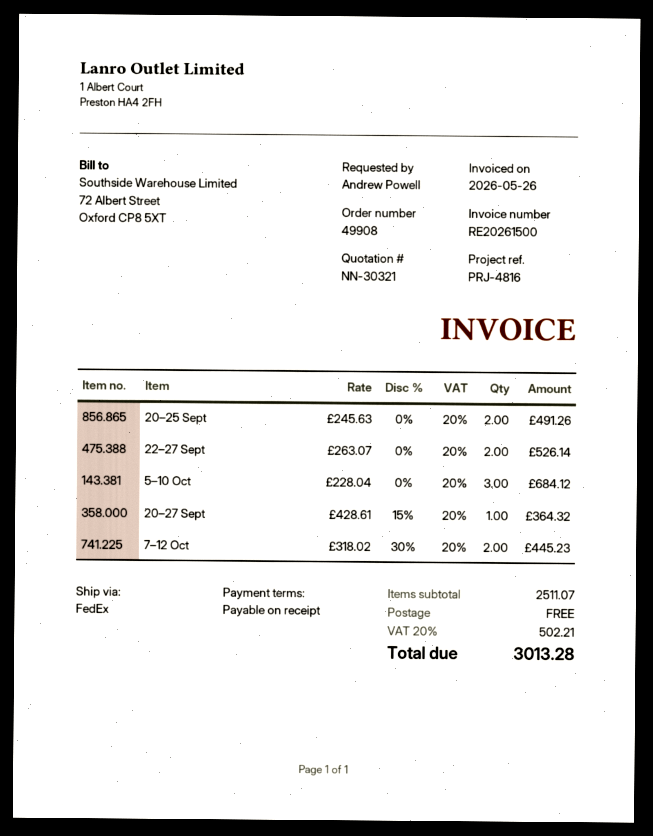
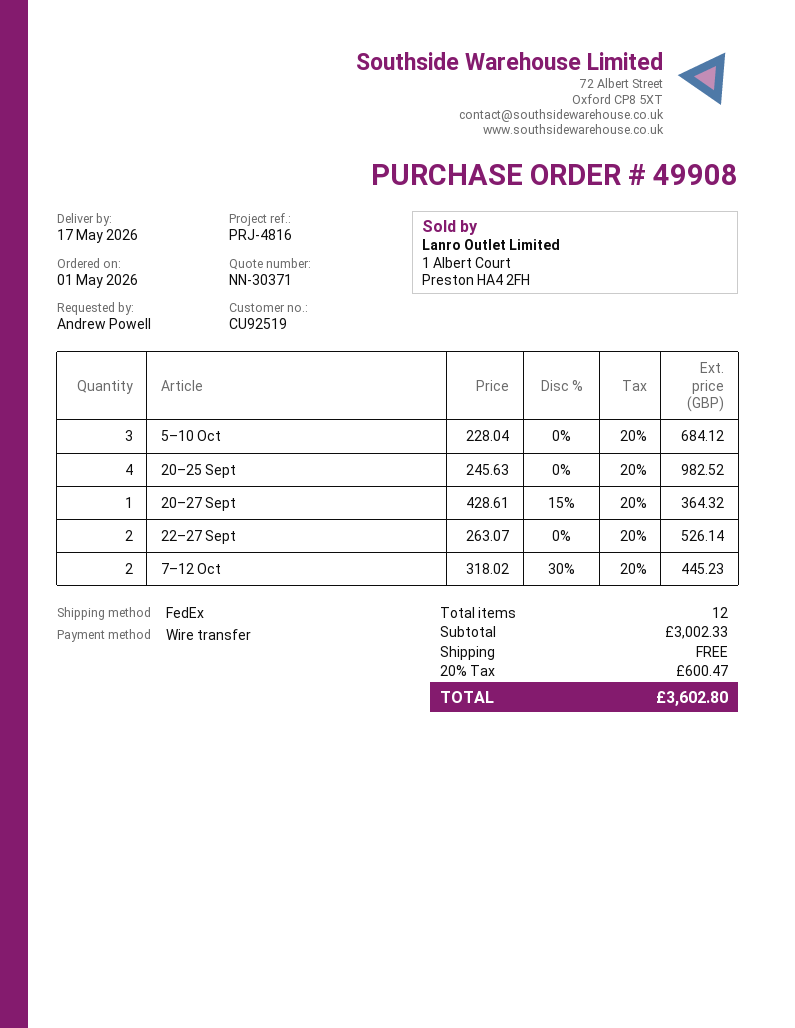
quote number: NN-30321 -> NN-30371
20–25 Sept: 2 x 245.63 = 491.26 -> 4 x 245.63 = 982.52
subtotal: 2511.07 -> 3002.33
tax: 20% = 502.21 -> 20% = 600.47
total: 3013.28 -> 3602.80

